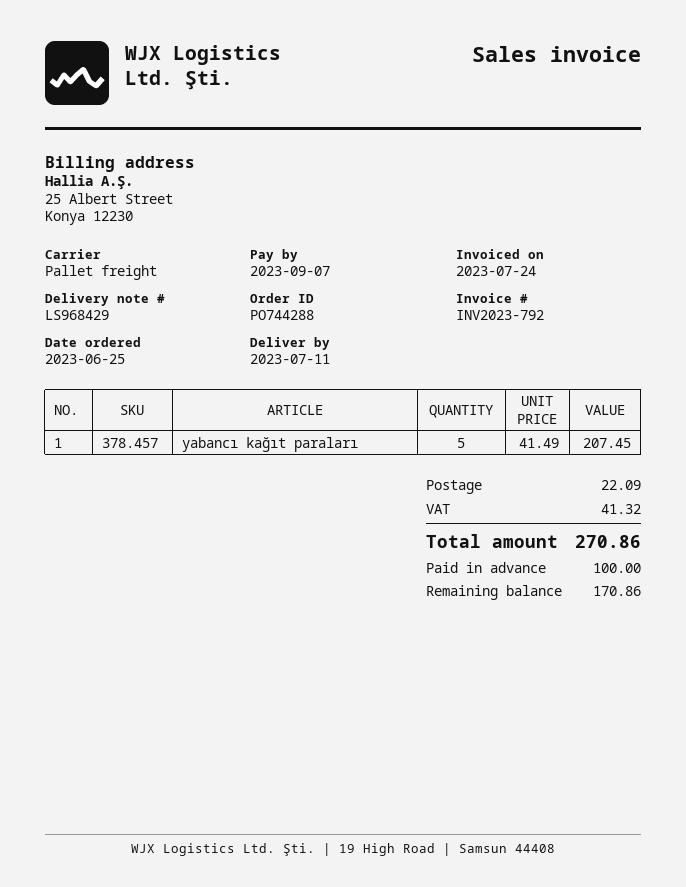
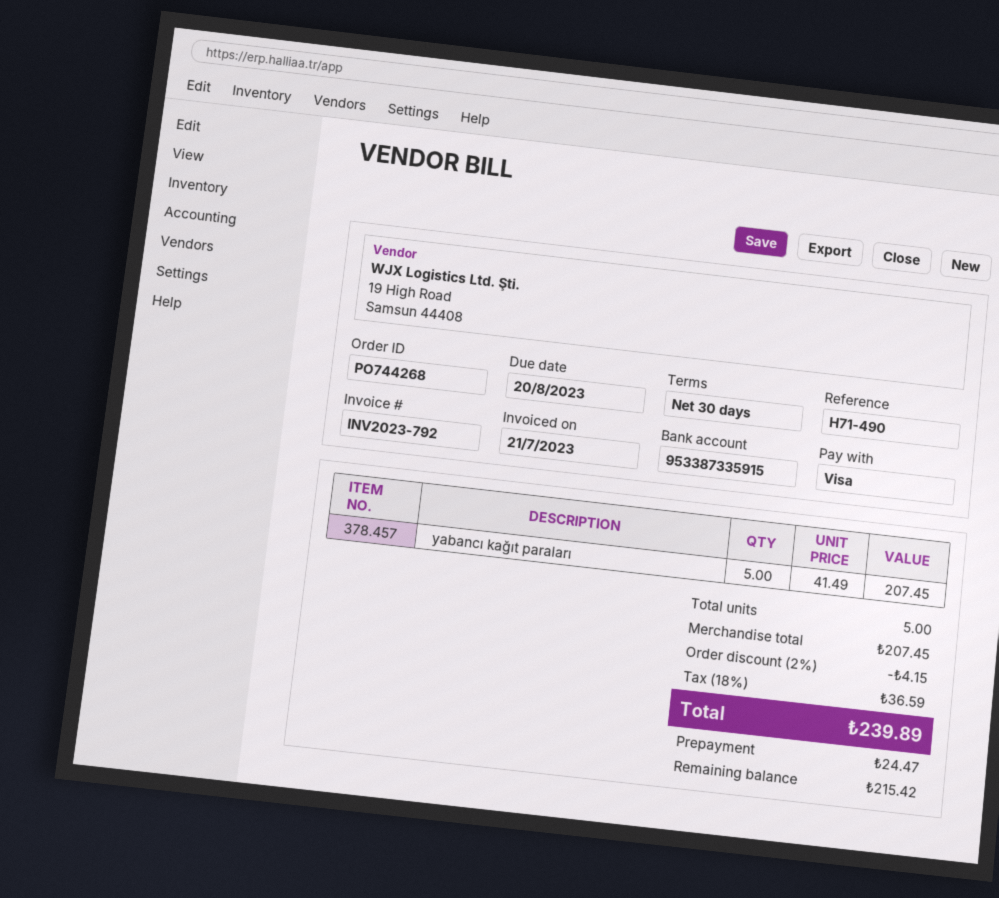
order number: PO744288 -> PO744268
invoice date: 2023-07-24 -> 2023-07-21
due date: 2023-09-07 -> 2023-08-20
discount: none -> 2% = 4.15
shipping: 22.09 -> none
tax: 41.32 -> 36.59
total: 270.86 -> 239.89
deposit: 100.00 -> 24.47
balance: 170.86 -> 215.42

